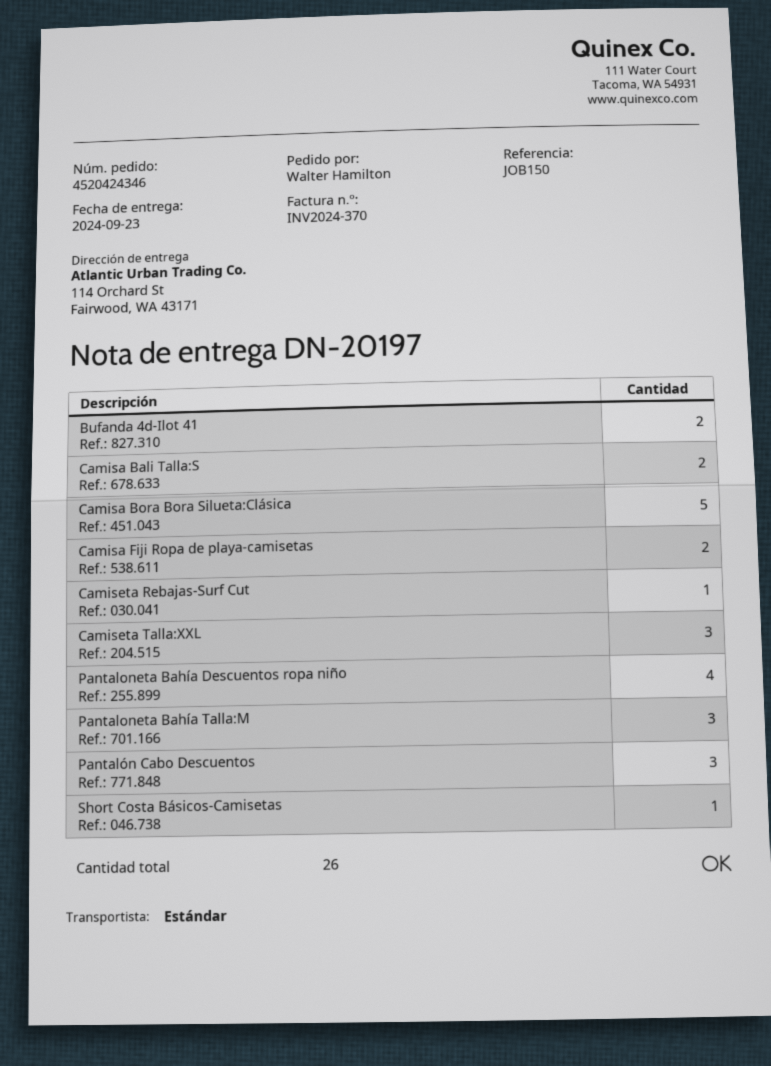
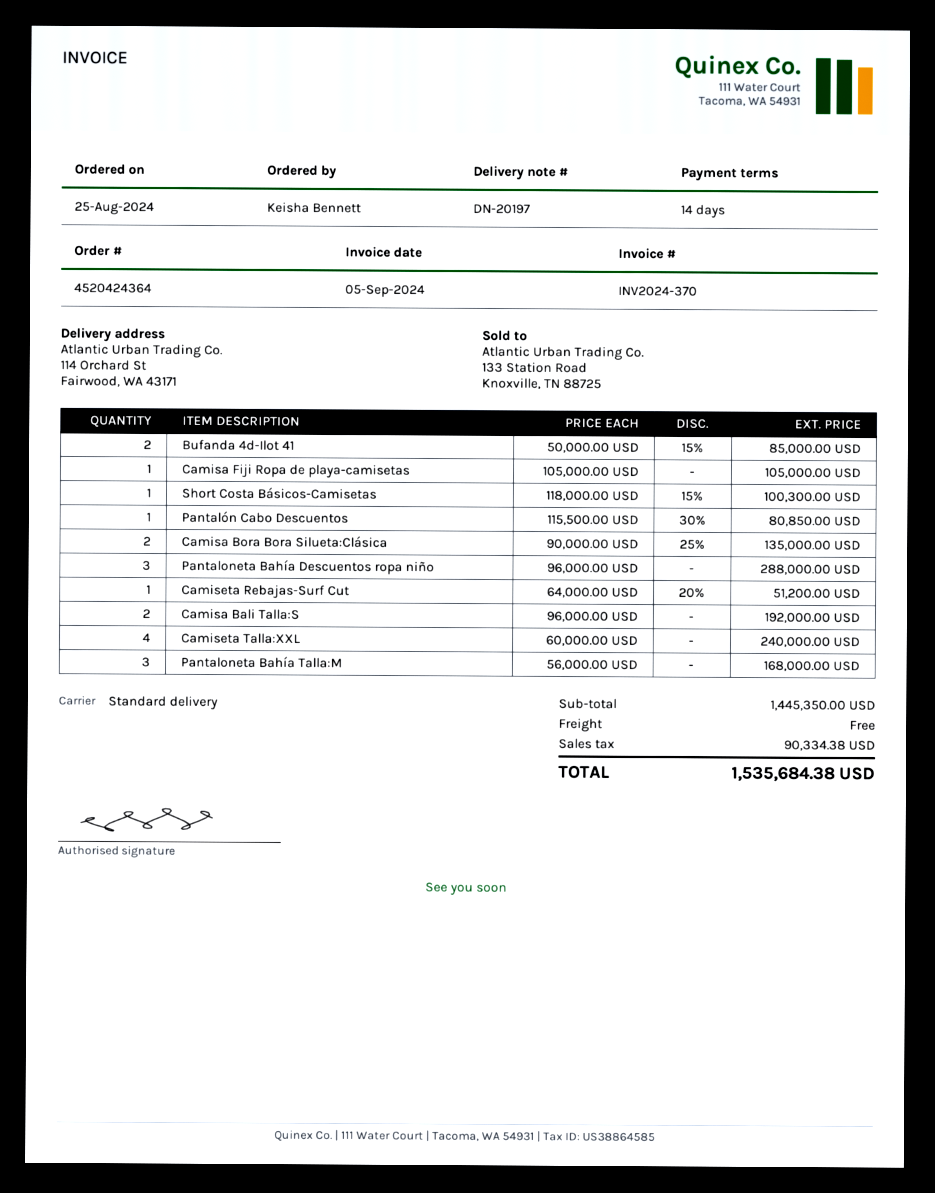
order number: 4520424346 -> 4520424364
ordered by: Walter Hamilton -> Keisha Bennett
Camisa Bora Bora Silueta:Clásica: 5 -> 2
Camisa Fiji Ropa de playa-camisetas: 2 -> 1
Camiseta Talla:XXL: 3 -> 4
Pantaloneta Bahía Descuentos ropa niño: 4 -> 3
Pantalón Cabo Descuentos: 3 -> 1

